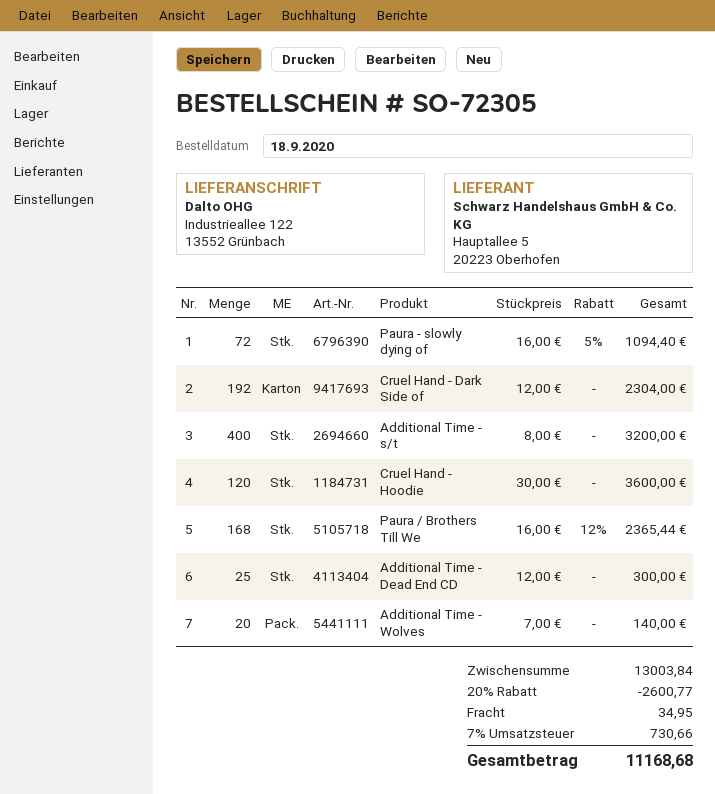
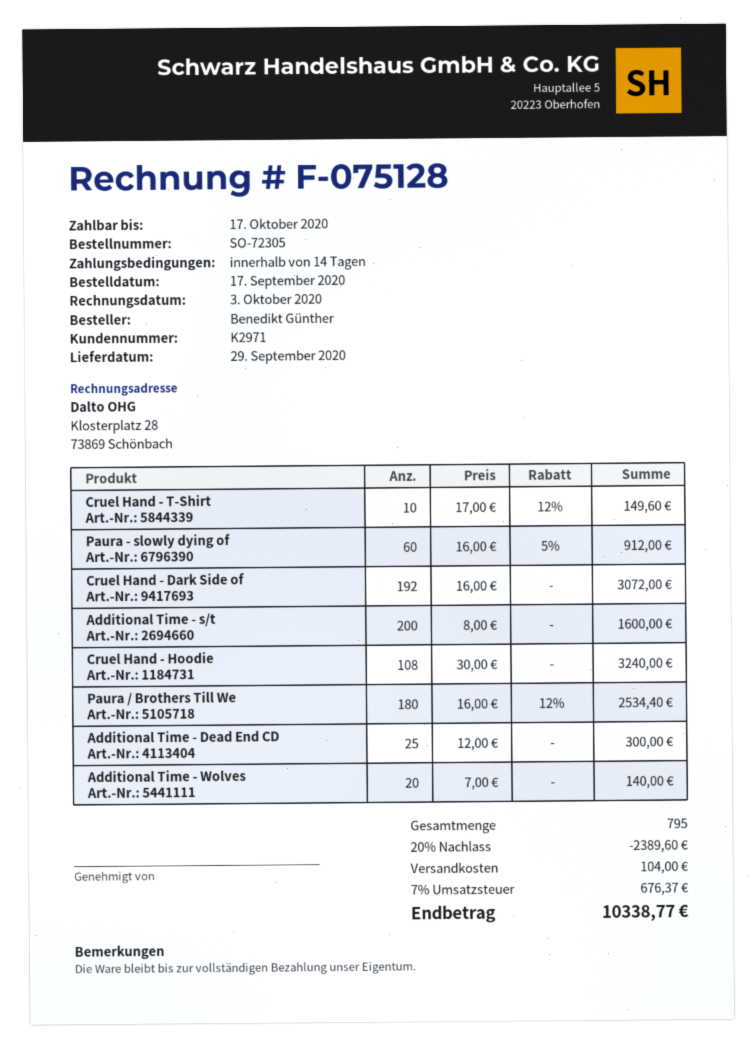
order date: 2020-09-18 -> 2020-09-17
Paura - slowly dying of: 72 x 16.00 - 5% = 1094.40 -> 60 x 16.00 - 5% = 912.00
Cruel Hand - Dark Side of: 192 x 12.00 = 2304.00 -> 192 x 16.00 = 3072.00
Additional Time - s/t: 400 x 8.00 = 3200.00 -> 200 x 8.00 = 1600.00
Cruel Hand - Hoodie: 120 x 30.00 = 3600.00 -> 108 x 30.00 = 3240.00
Paura / Brothers Till We: 168 x 16.00 - 12% = 2365.44 -> 180 x 16.00 - 12% = 2534.40
Cruel Hand - T-Shirt: none -> 10 x 17.00 - 12% = 149.60
discount: 20% = 2600.77 -> 20% = 2389.60
shipping: 34.95 -> 104.00
tax: 7% = 730.66 -> 7% = 676.37
total: 11168.68 -> 10338.77

